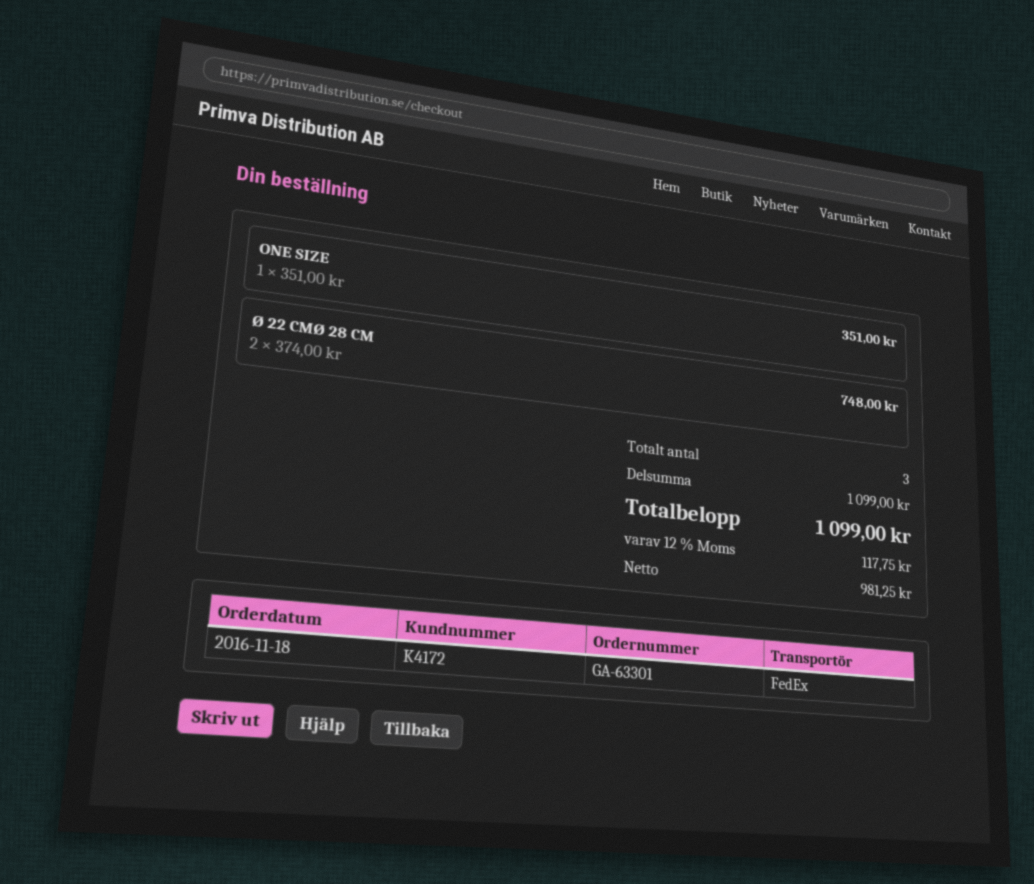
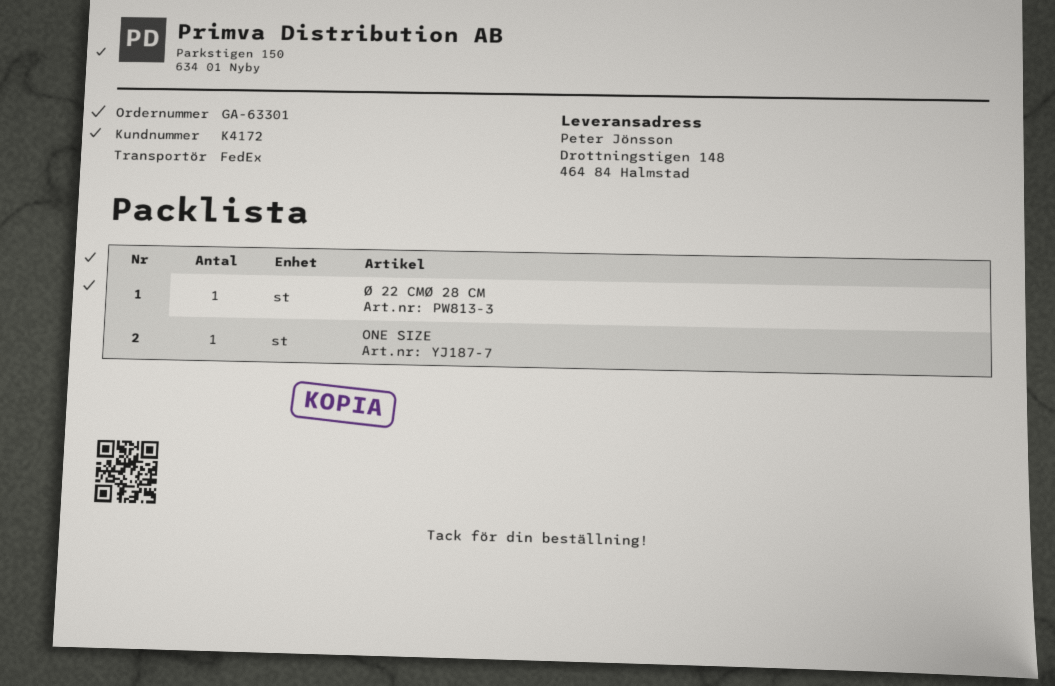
Ø 22 CMØ 28 CM: 2 -> 1

